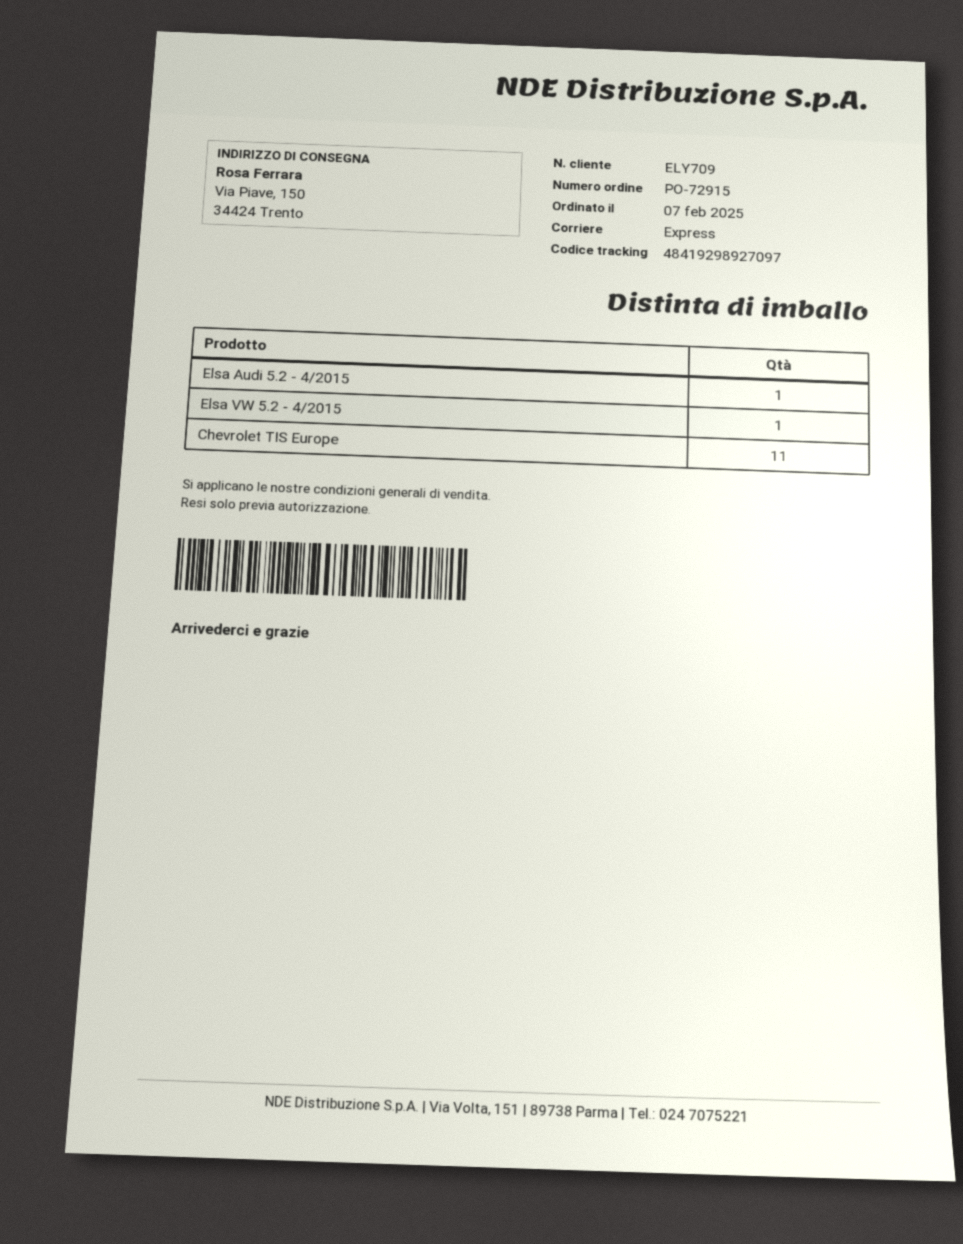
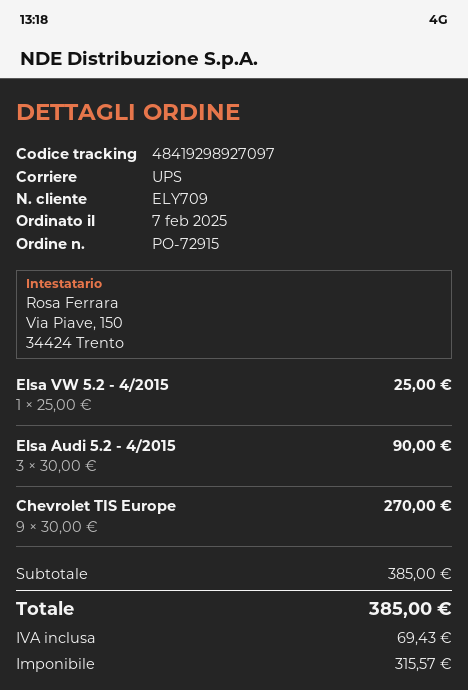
shipping method: express -> UPS
Elsa Audi 5.2 - 4/2015: 1 -> 3
Chevrolet TIS Europe: 11 -> 9

